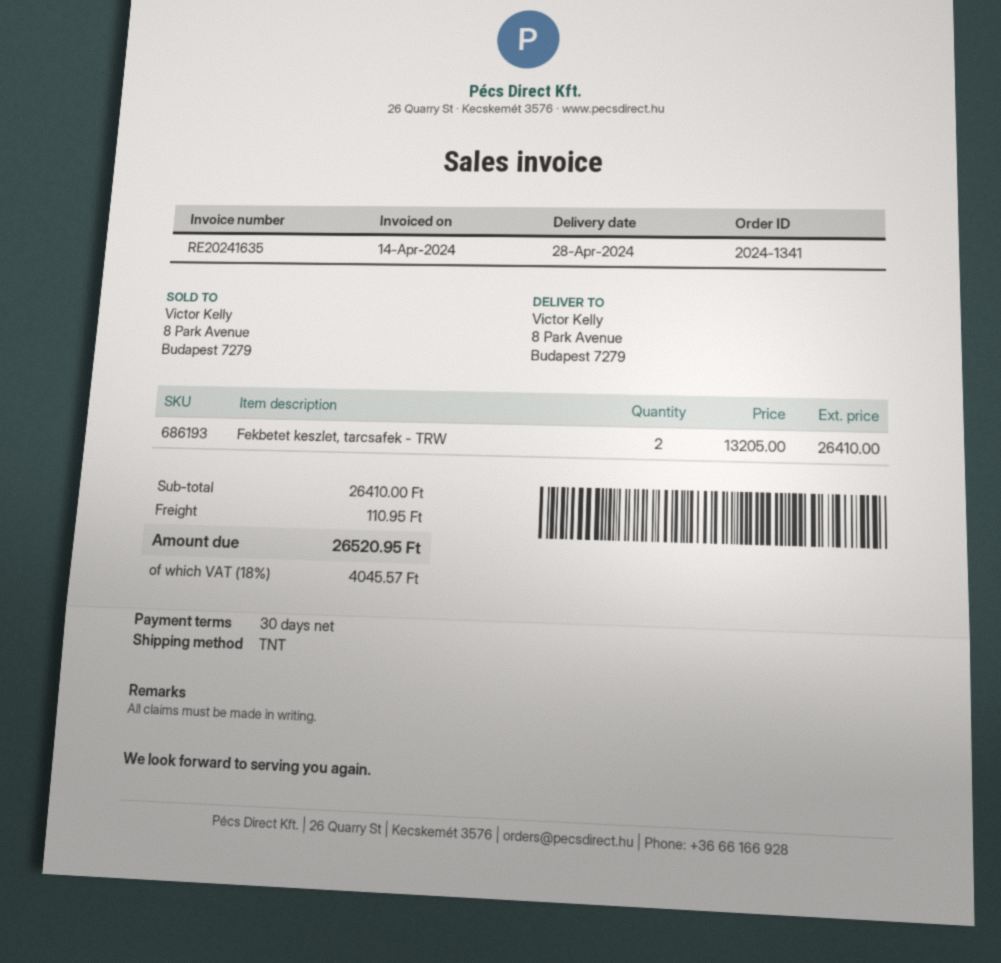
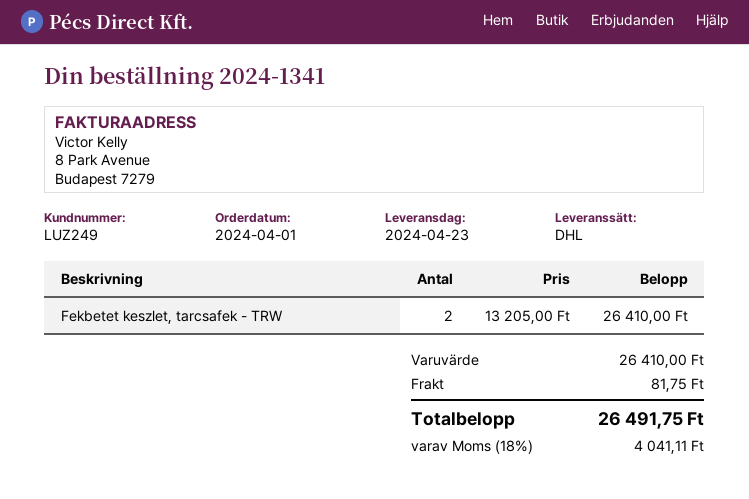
delivery date: 2024-04-28 -> 2024-04-23
shipping method: TNT -> DHL
shipping: 110.95 -> 81.75
tax: 18% = 4045.57 -> 18% = 4041.11
total: 26520.95 -> 26491.75

